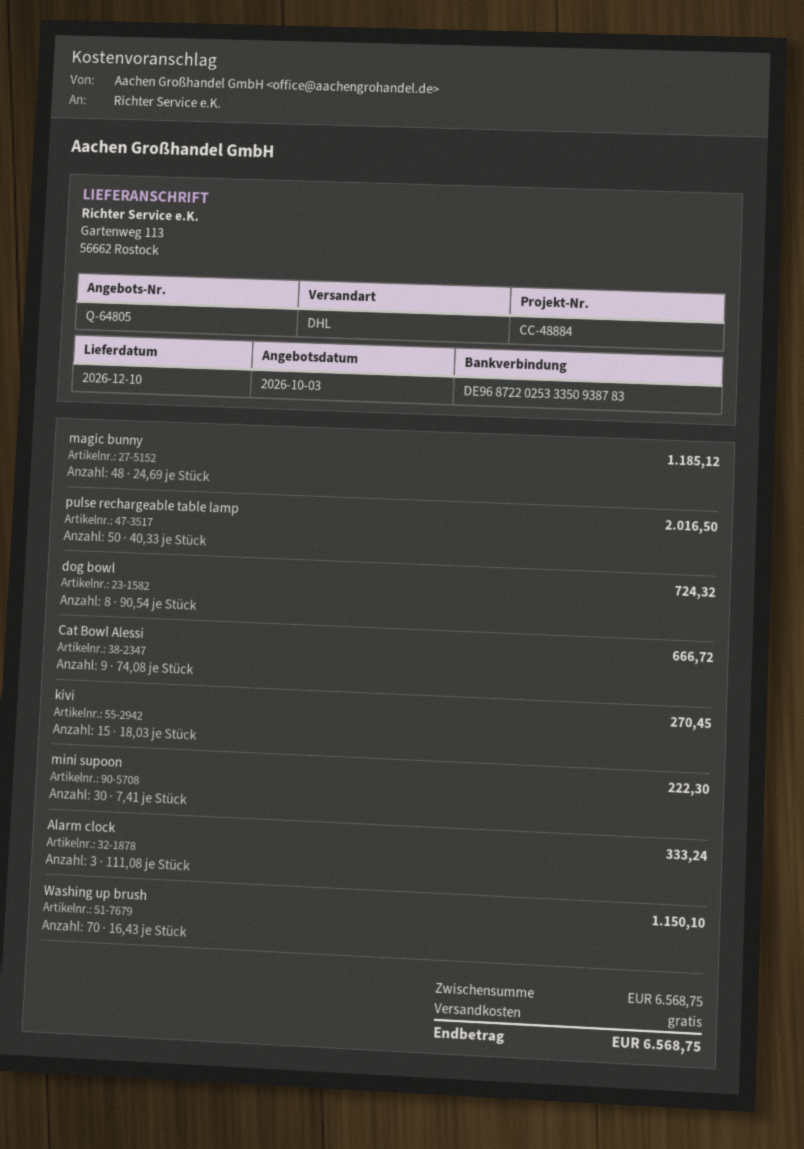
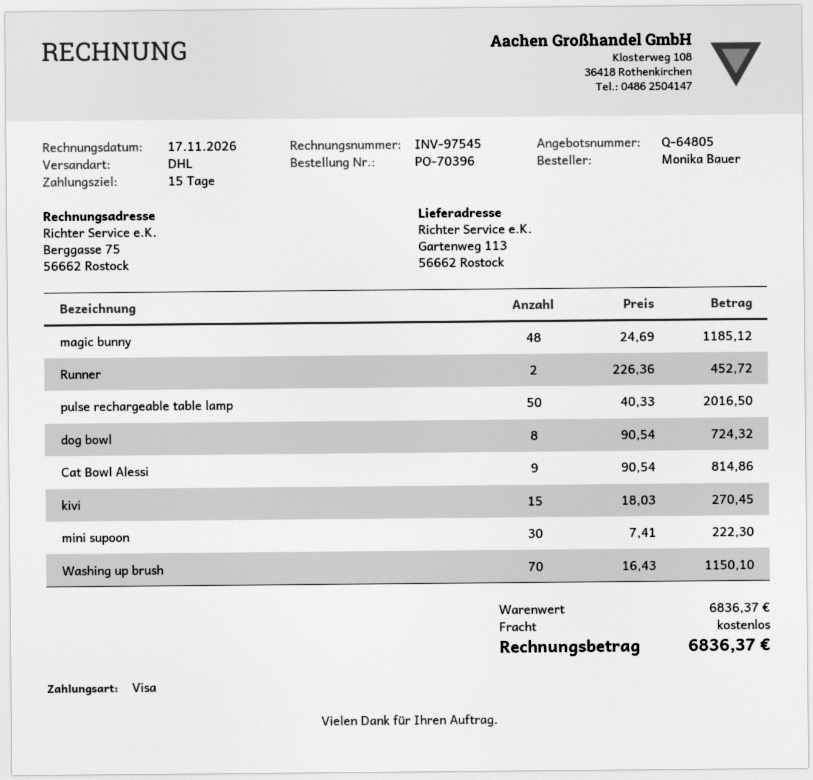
Cat Bowl Alessi: 9 x 74.08 = 666.72 -> 9 x 90.54 = 814.86
Alarm clock: 3 x 111.08 = 333.24 -> none
Runner: none -> 2 x 226.36 = 452.72
subtotal: 6568.75 -> 6836.37
total: 6568.75 -> 6836.37

